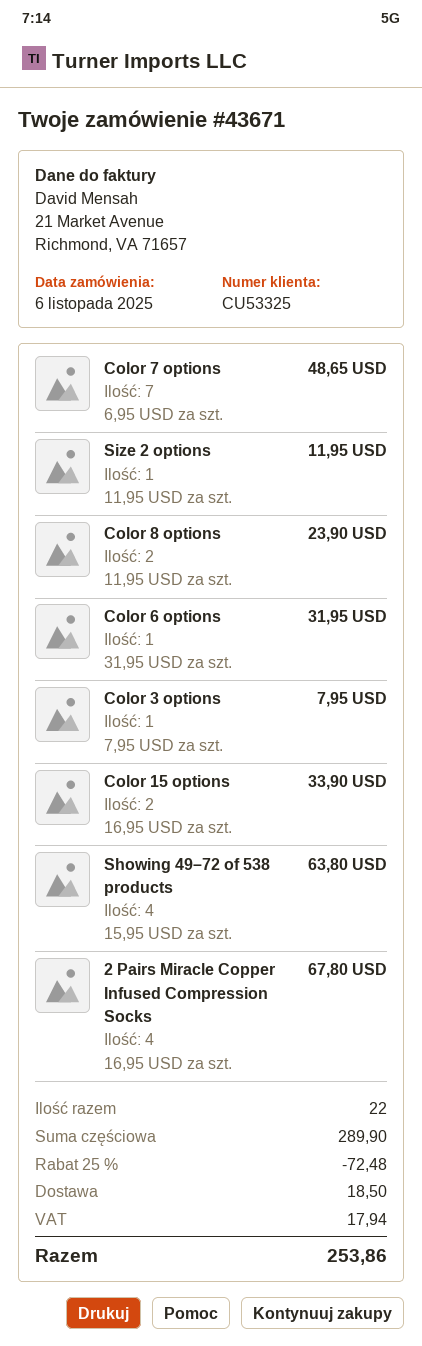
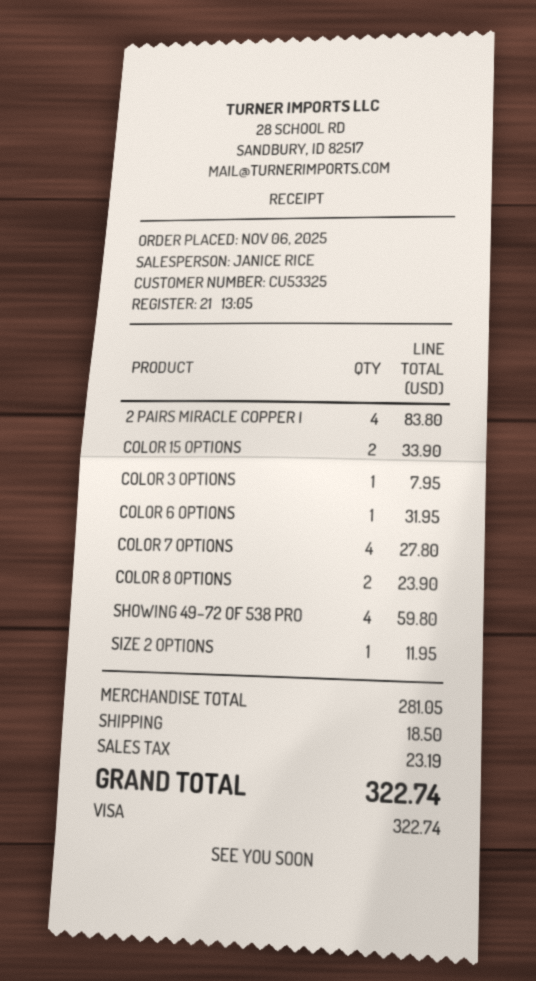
Color 7 options: 7 for 48.65 -> 4 for 27.80
Showing 49–72 of 538 products: 4 for 63.80 -> 4 for 59.80
2 Pairs Miracle Copper Infused Compression Socks: 4 for 67.80 -> 4 for 83.80
subtotal: 289.90 -> 281.05
discount: 25% = 72.48 -> none
tax: 17.94 -> 23.19
total: 253.86 -> 322.74

